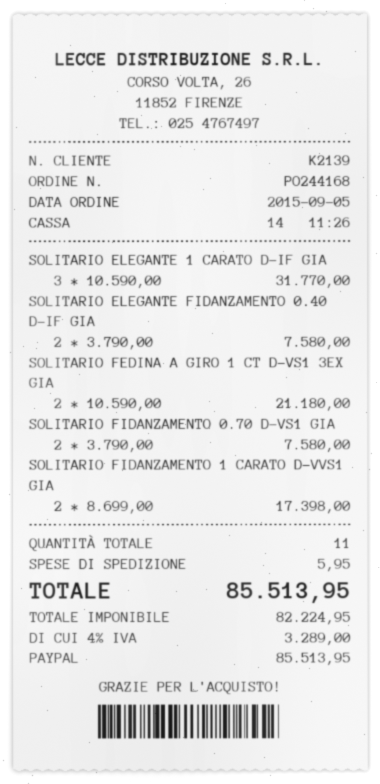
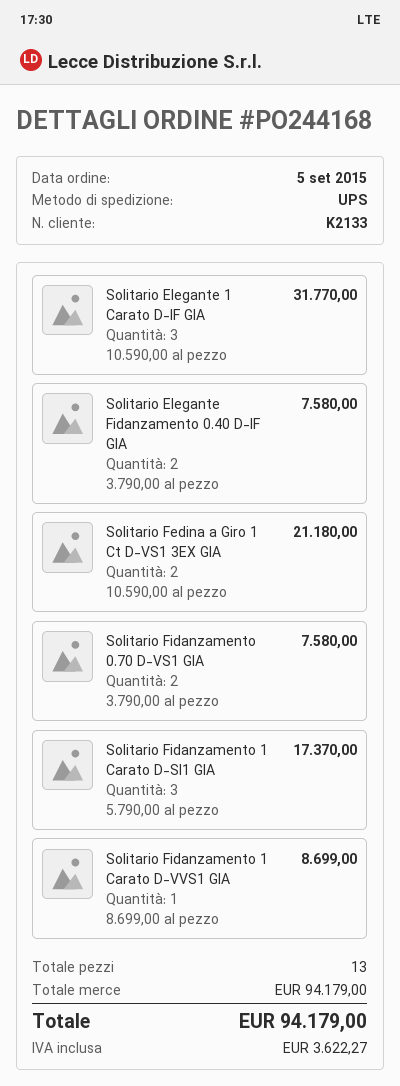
customer number: K2139 -> K2133
SOLITARIO FIDANZAMENTO 1 CARATO D-VVS1 GIA: 2 x 8699.00 = 17398.00 -> 1 x 8699.00 = 8699.00
Solitario Fidanzamento 1 Carato D-SI1 GIA: none -> 3 x 5790.00 = 17370.00
total quantity: 11 -> 13
shipping: 5.95 -> none
tax: 3289.00 -> 3622.27
total: 85513.95 -> 94179.00

